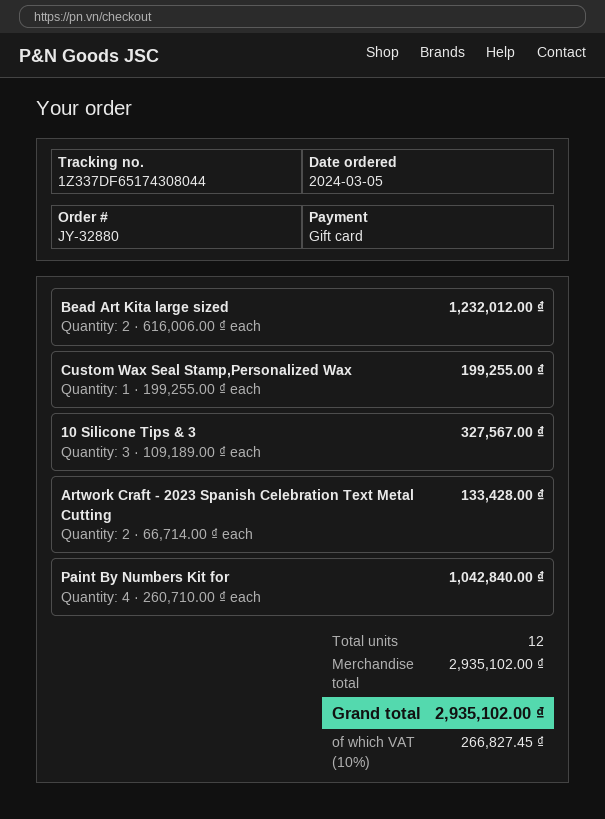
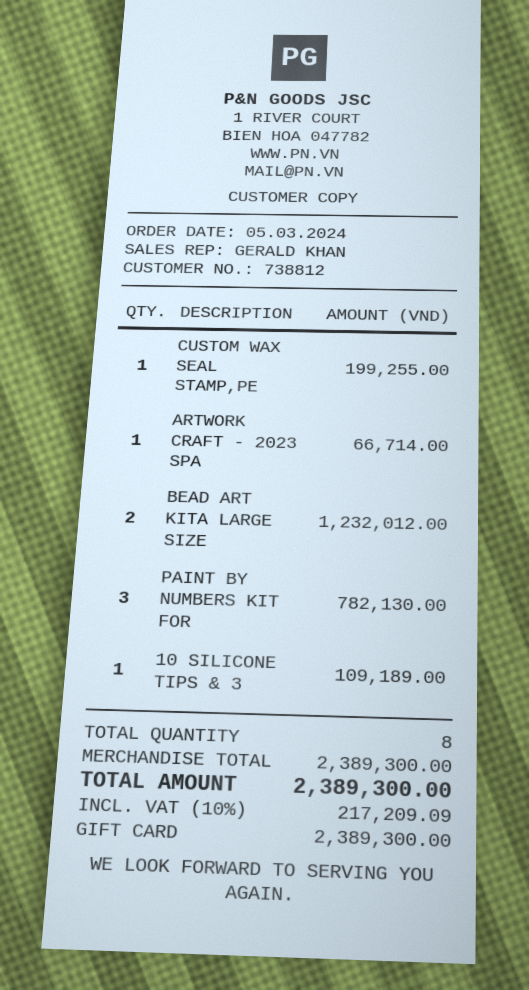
10 Silicone Tips & 3: 3 for 327567.00 -> 1 for 109189.00
Artwork Craft - 2023 Spanish Celebration Text Metal Cutting: 2 for 133428.00 -> 1 for 66714.00
Paint By Numbers Kit for: 4 for 1042840.00 -> 3 for 782130.00
total quantity: 12 -> 8
subtotal: 2935102.00 -> 2389300.00
tax: 10% = 266827.45 -> 10% = 217209.09
total: 2935102.00 -> 2389300.00

